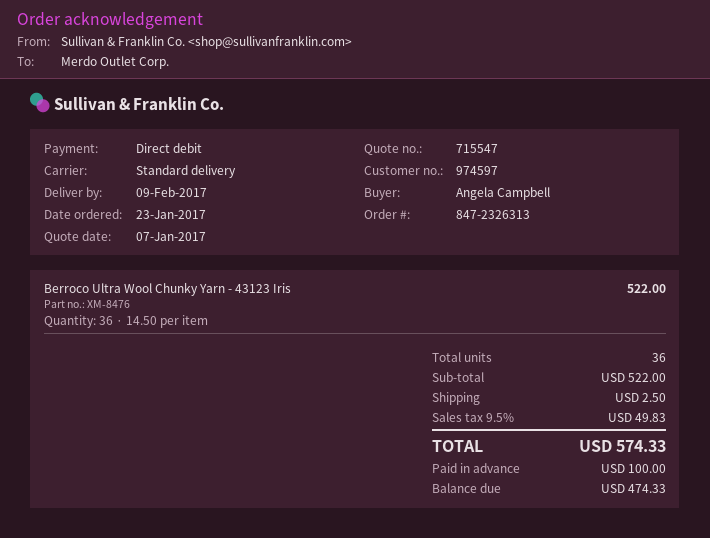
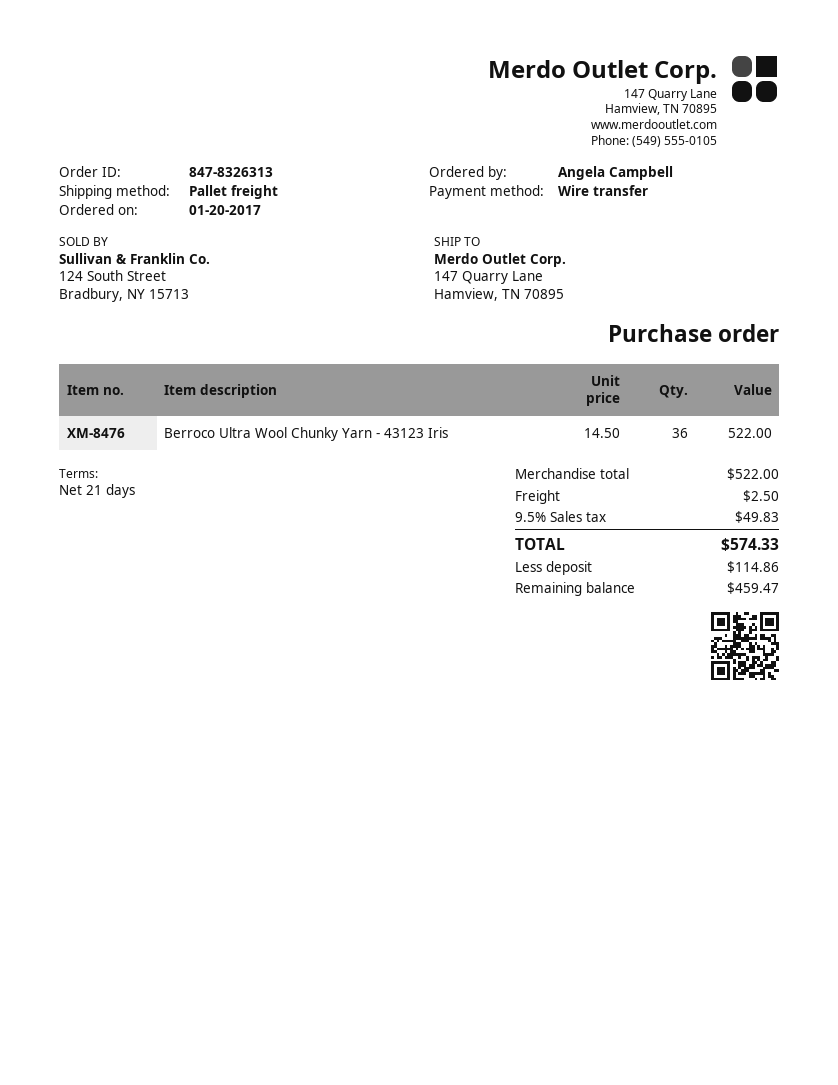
order number: 847-2326313 -> 847-8326313
order date: 2017-01-23 -> 2017-01-20
payment method: direct debit -> bank transfer
shipping method: standard -> pallet freight
deposit: 100.00 -> 114.86
balance: 474.33 -> 459.47

